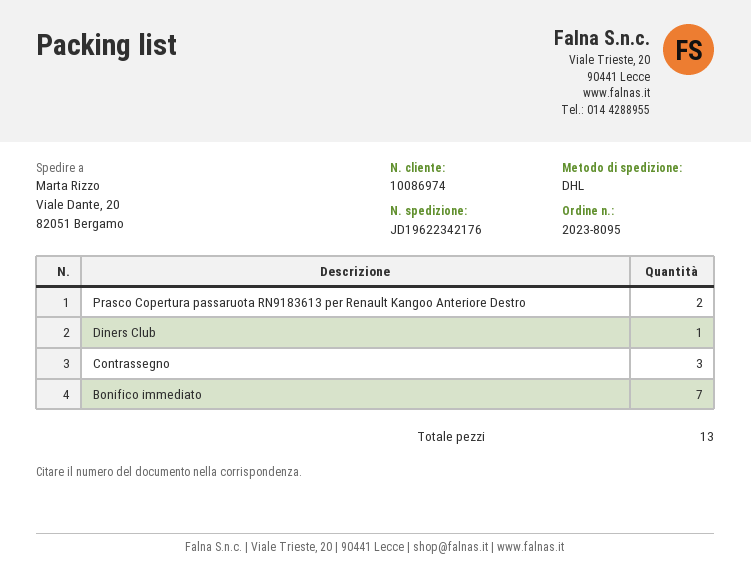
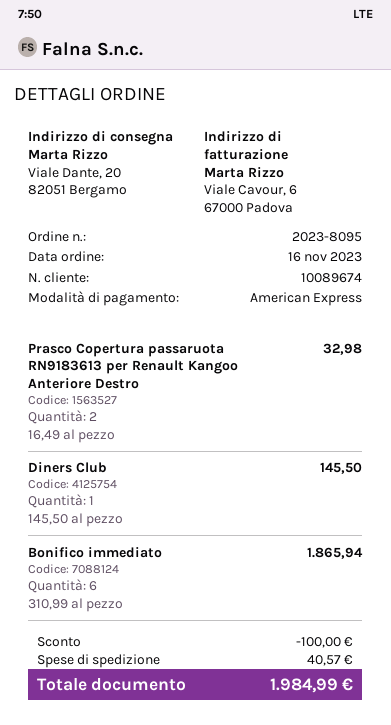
customer number: 10086974 -> 10089674
Contrassegno: 3 -> none
Bonifico immediato: 7 -> 6

